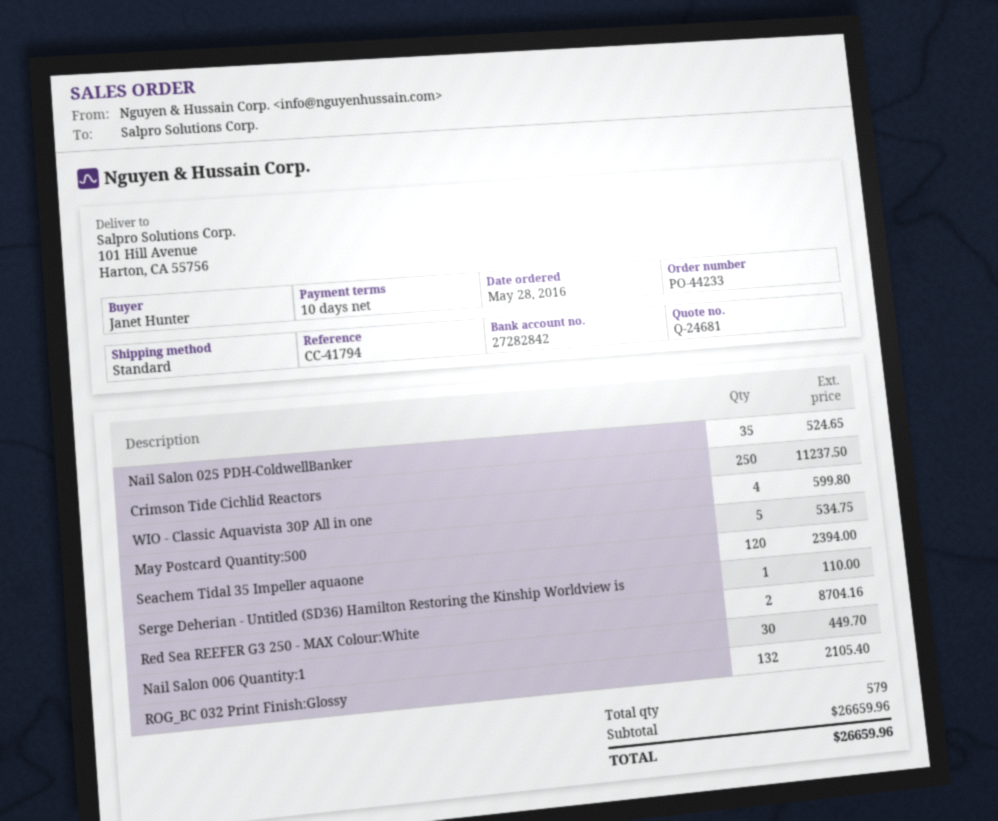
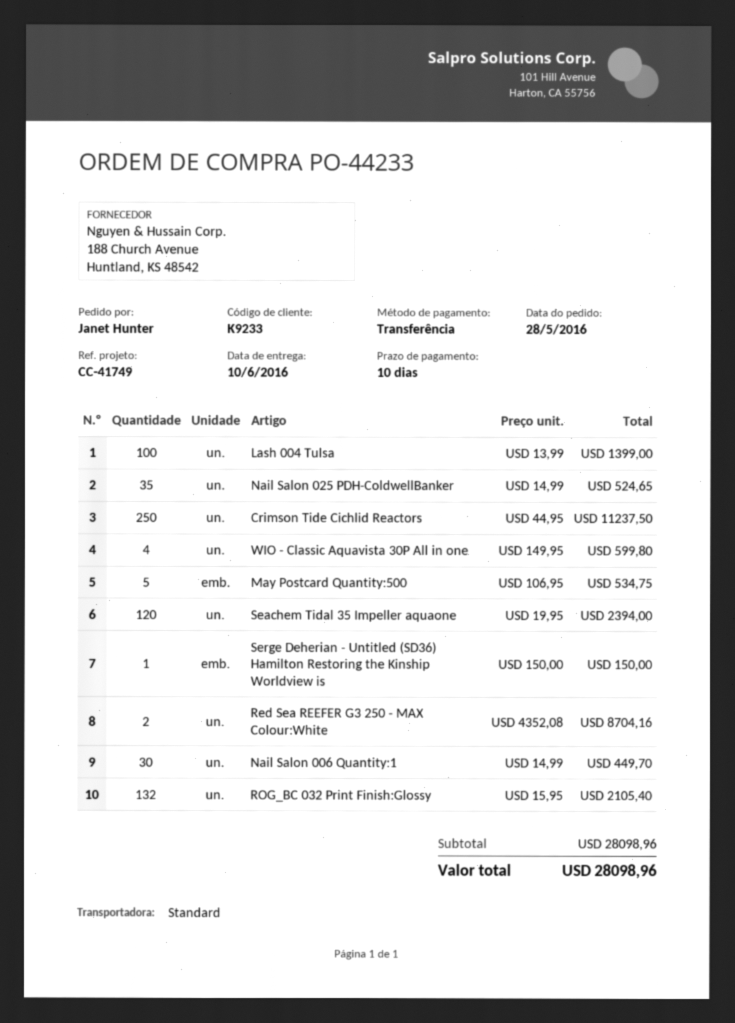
reference: CC-41794 -> CC-41749
Serge Deherian - Untitled (SD36) Hamilton Restoring the Kinship Worldview is: 1 for 110.00 -> 1 for 150.00
Lash 004 Tulsa: none -> 100 for 1399.00
subtotal: 26659.96 -> 28098.96
total: 26659.96 -> 28098.96

